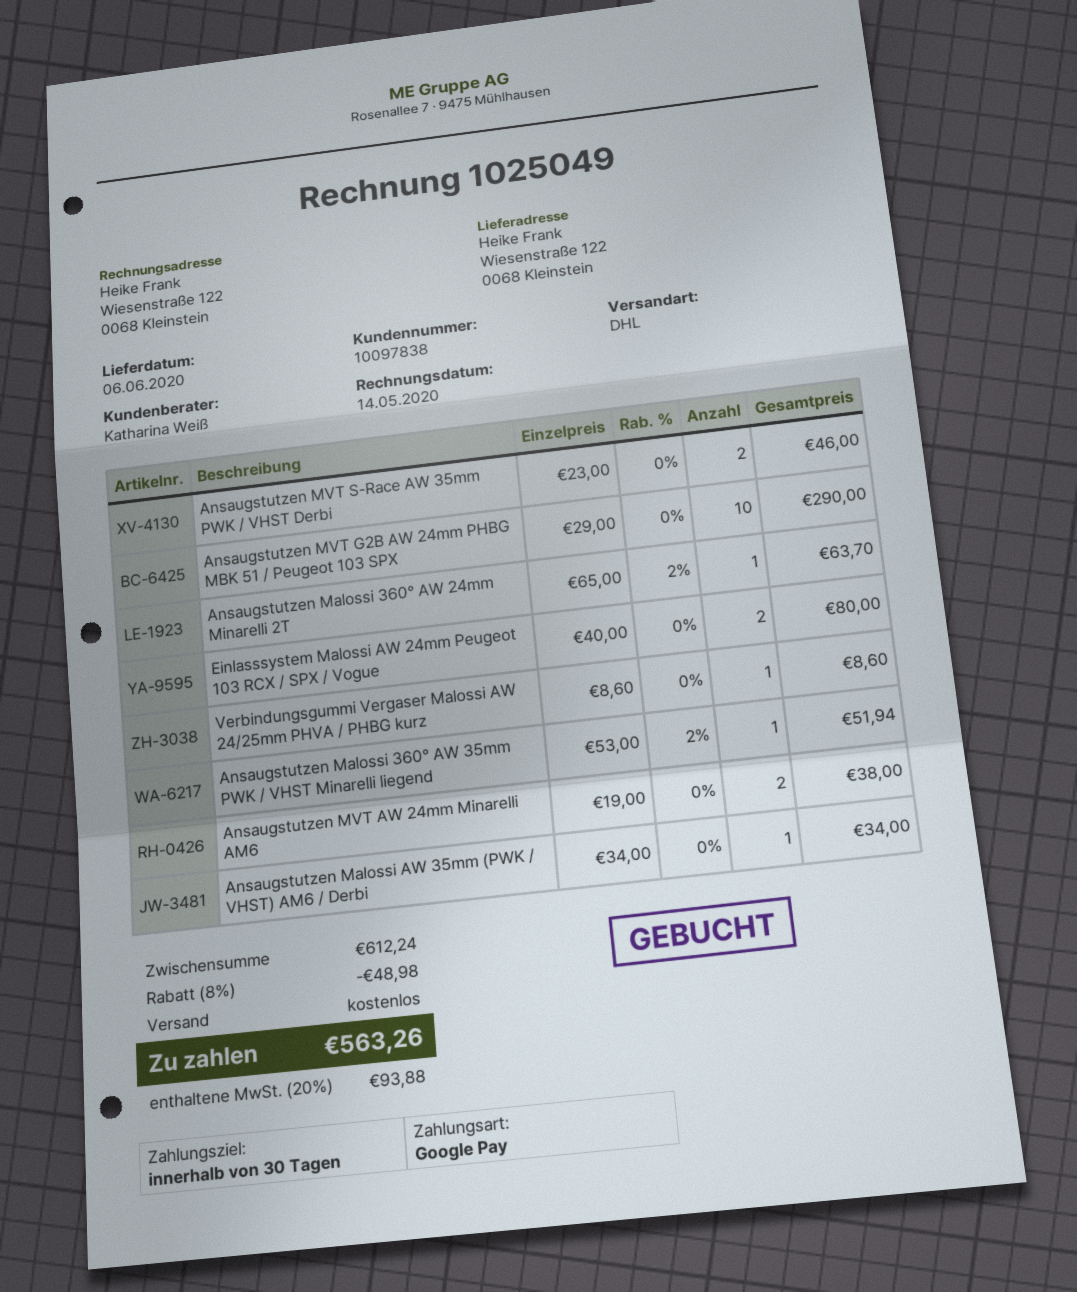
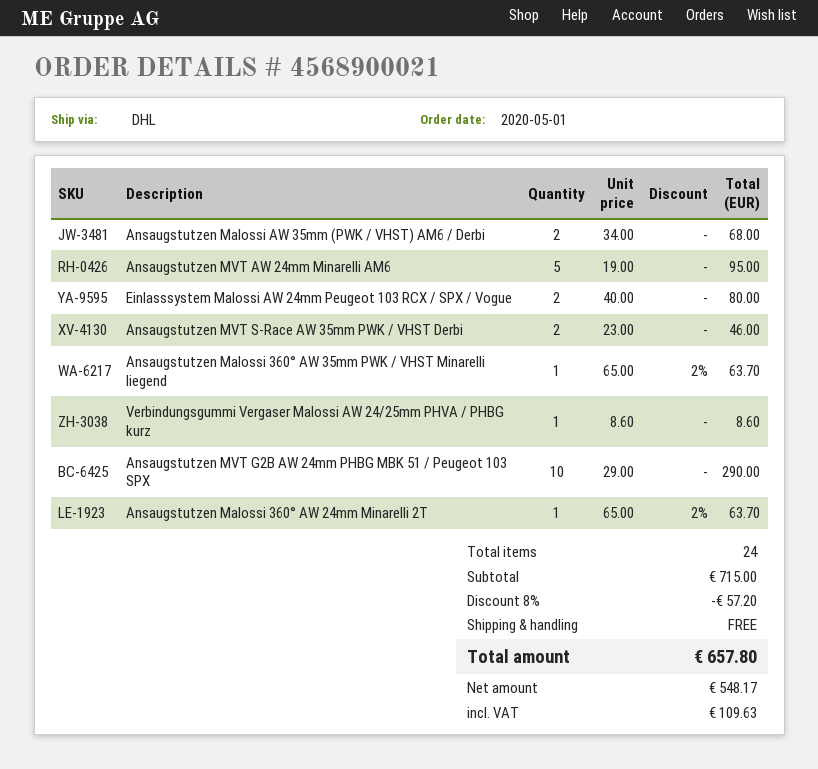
Ansaugstutzen Malossi 360° AW 35mm PWK / VHST Minarelli liegend: 1 x 53.00 - 2% = 51.94 -> 1 x 65.00 - 2% = 63.70
Ansaugstutzen MVT AW 24mm Minarelli AM6: 2 x 19.00 = 38.00 -> 5 x 19.00 = 95.00
Ansaugstutzen Malossi AW 35mm (PWK / VHST) AM6 / Derbi: 1 x 34.00 = 34.00 -> 2 x 34.00 = 68.00
subtotal: 612.24 -> 715.00
discount: 8% = 48.98 -> 8% = 57.20
tax: 93.88 -> 109.63
total: 563.26 -> 657.80

